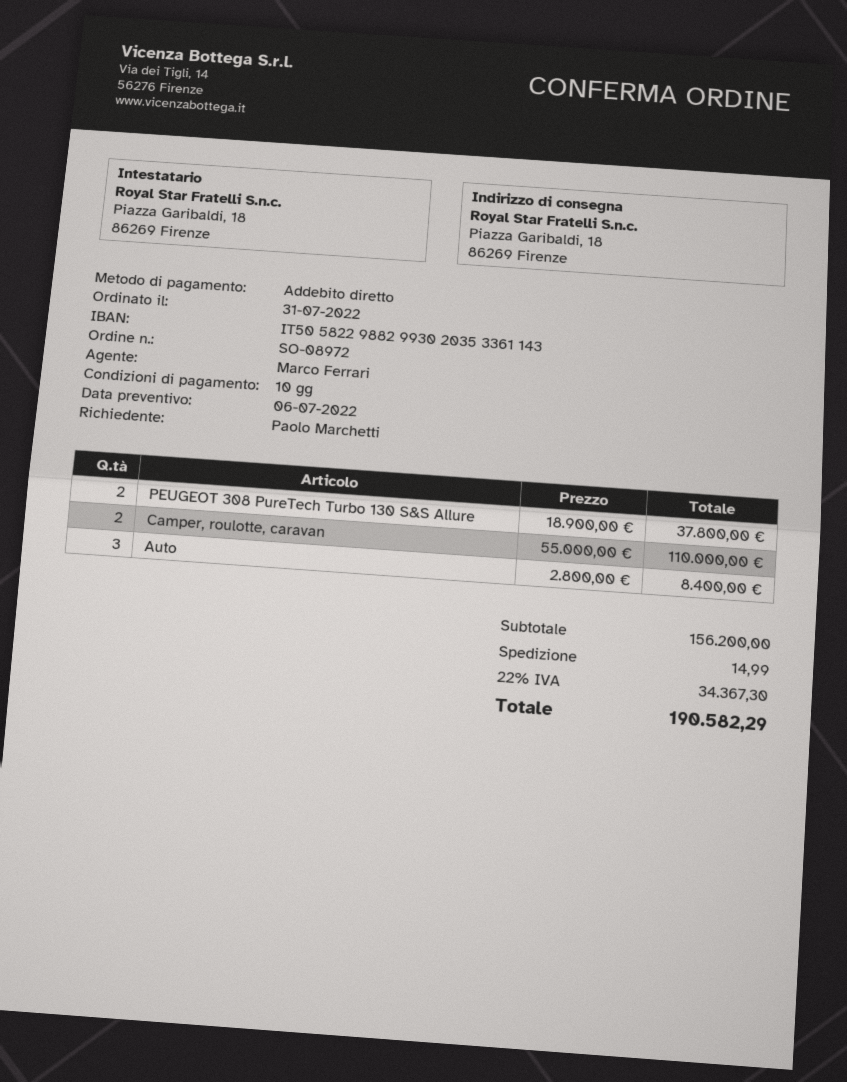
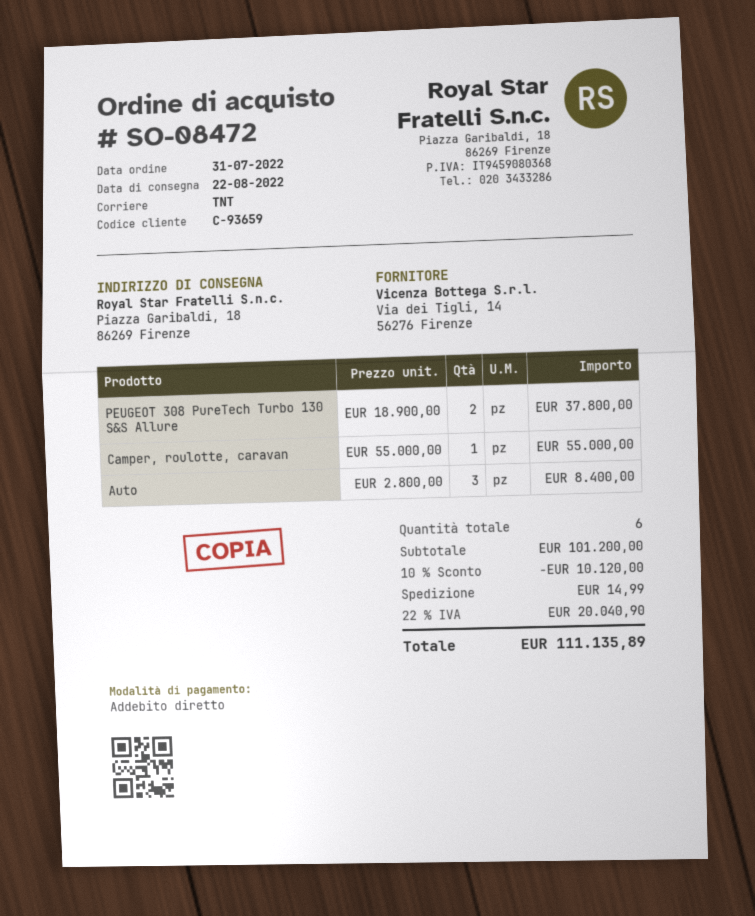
order number: SO-08972 -> SO-08472
Camper, roulotte, caravan: 2 x 55000.00 = 110000.00 -> 1 x 55000.00 = 55000.00
subtotal: 156200.00 -> 101200.00
discount: none -> 10% = 10120.00
tax: 22% = 34367.30 -> 22% = 20040.90
total: 190582.29 -> 111135.89

